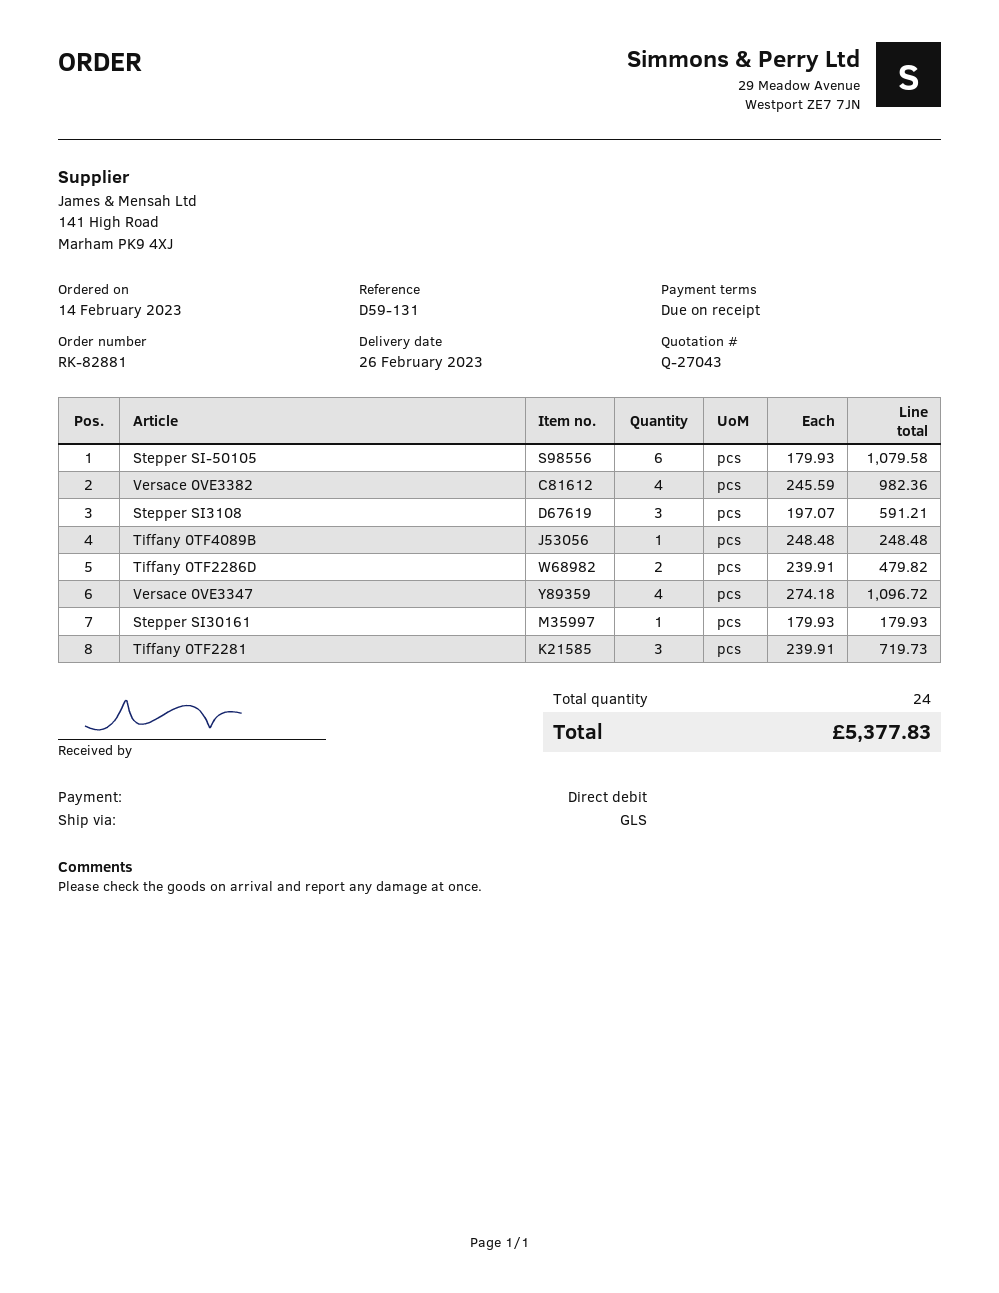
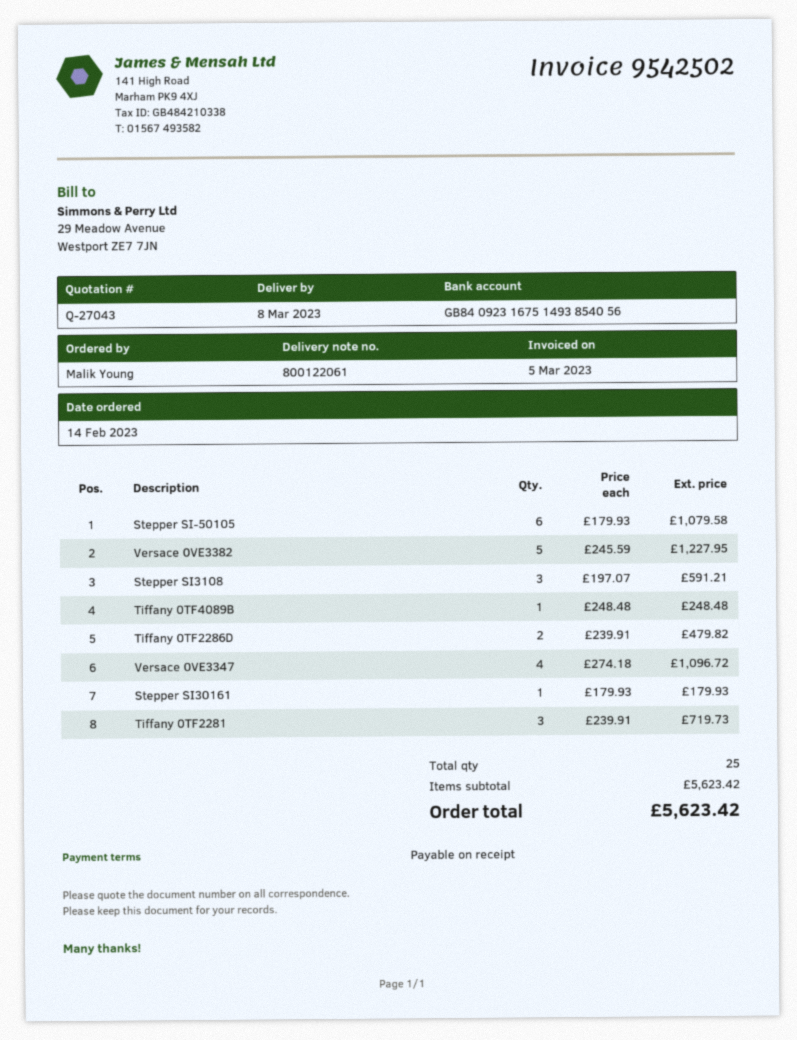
delivery date: 2023-02-26 -> 2023-03-08
Versace 0VE3382: 4 x 245.59 = 982.36 -> 5 x 245.59 = 1227.95
total quantity: 24 -> 25
total: 5377.83 -> 5623.42

